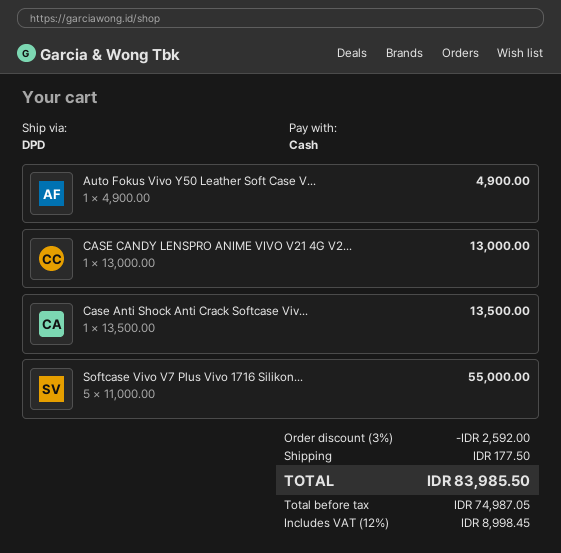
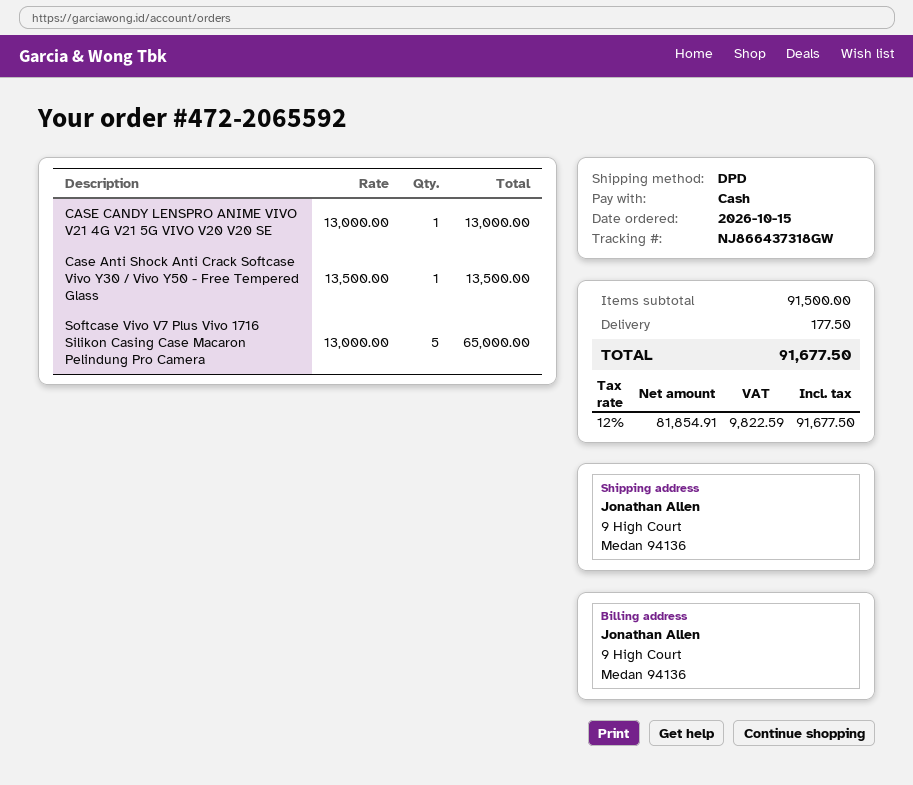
Auto Fokus Vivo Y50 Leather Soft Case V...: 1 x 4900.00 = 4900.00 -> none
Softcase Vivo V7 Plus Vivo 1716 Silikon...: 5 x 11000.00 = 55000.00 -> 5 x 13000.00 = 65000.00
discount: 3% = 2592.00 -> none
net: 74987.05 -> 81854.91
tax: 12% = 8998.45 -> 12% = 9822.59
total: 83985.50 -> 91677.50

